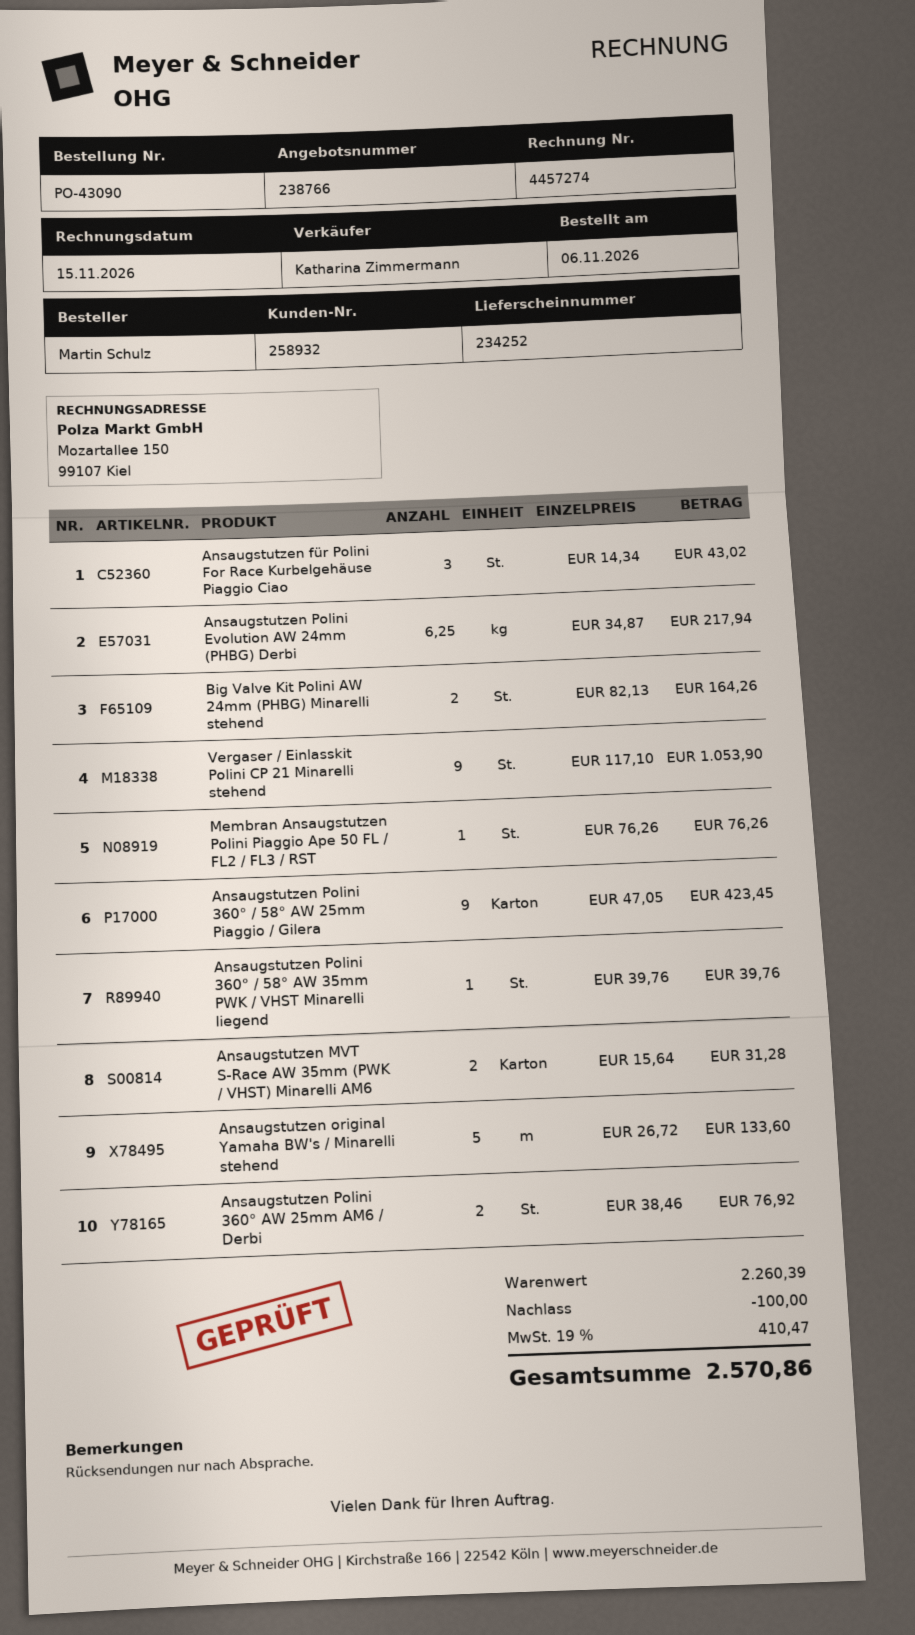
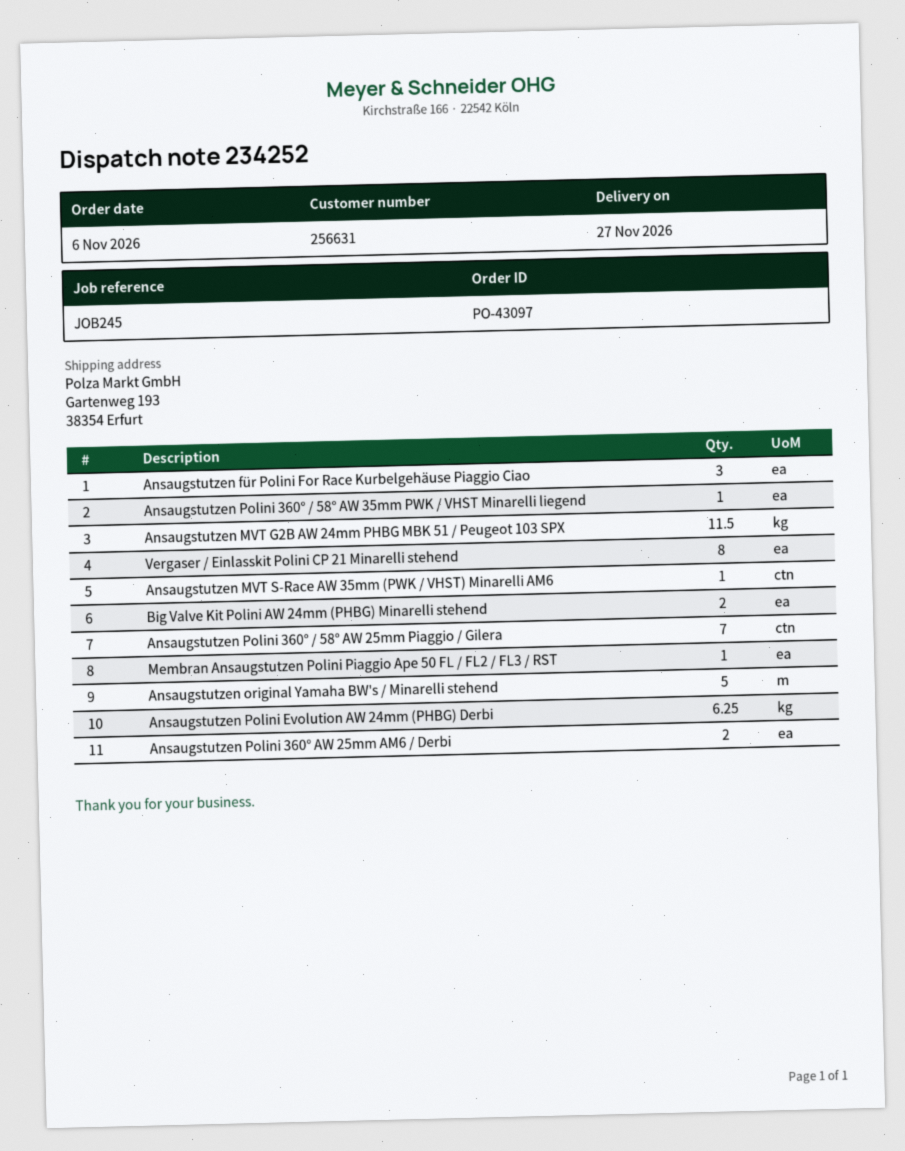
order number: PO-43090 -> PO-43097
customer number: 258932 -> 256631
Vergaser / Einlasskit Polini CP 21 Minarelli stehend: 9 -> 8
Ansaugstutzen Polini 360° / 58° AW 25mm Piaggio / Gilera: 9 -> 7
Ansaugstutzen MVT S-Race AW 35mm (PWK / VHST) Minarelli AM6: 2 -> 1
Ansaugstutzen MVT G2B AW 24mm PHBG MBK 51 / Peugeot 103 SPX: none -> 11.5

